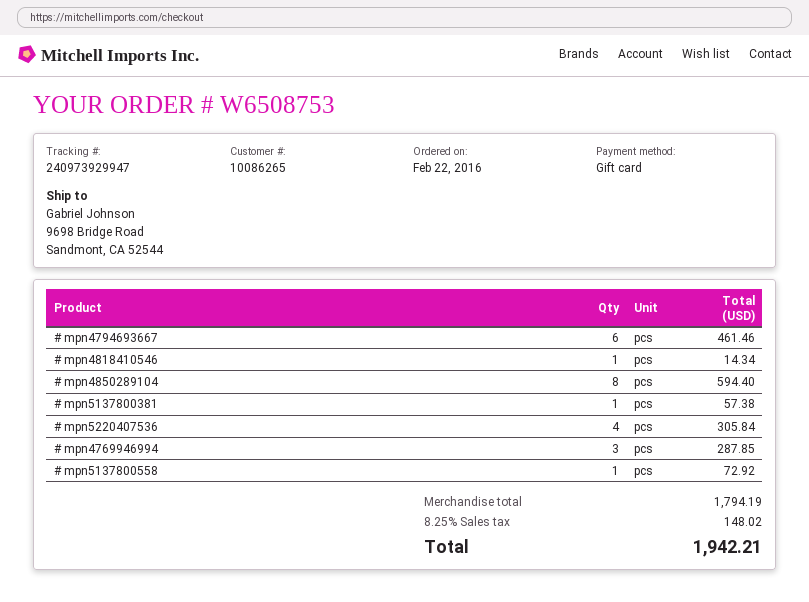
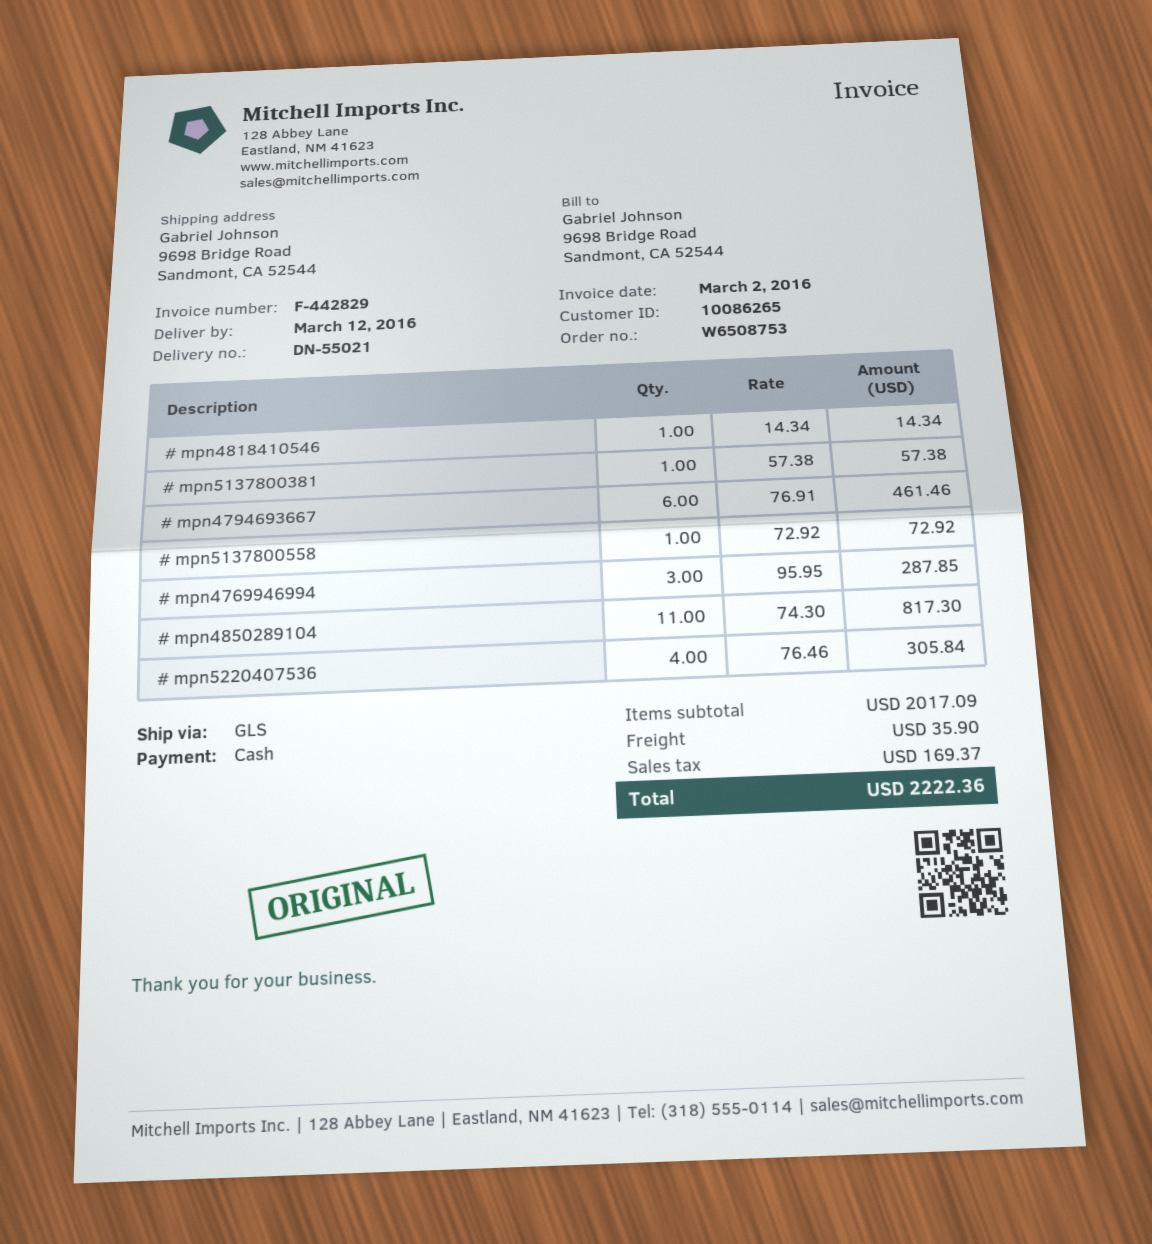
payment method: gift card -> cash
# mpn4850289104: 8 for 594.40 -> 11 for 817.30
subtotal: 1794.19 -> 2017.09
shipping: none -> 35.90
tax: 148.02 -> 169.37
total: 1942.21 -> 2222.36

